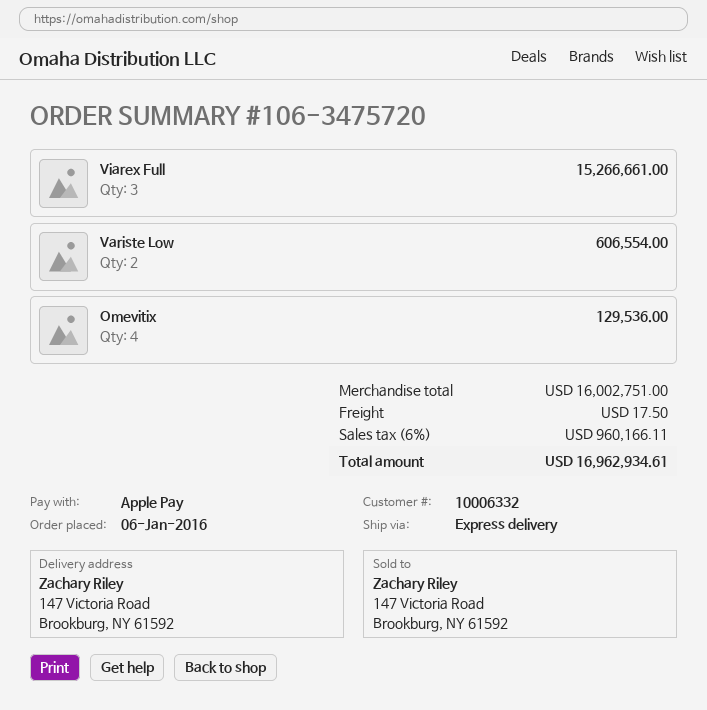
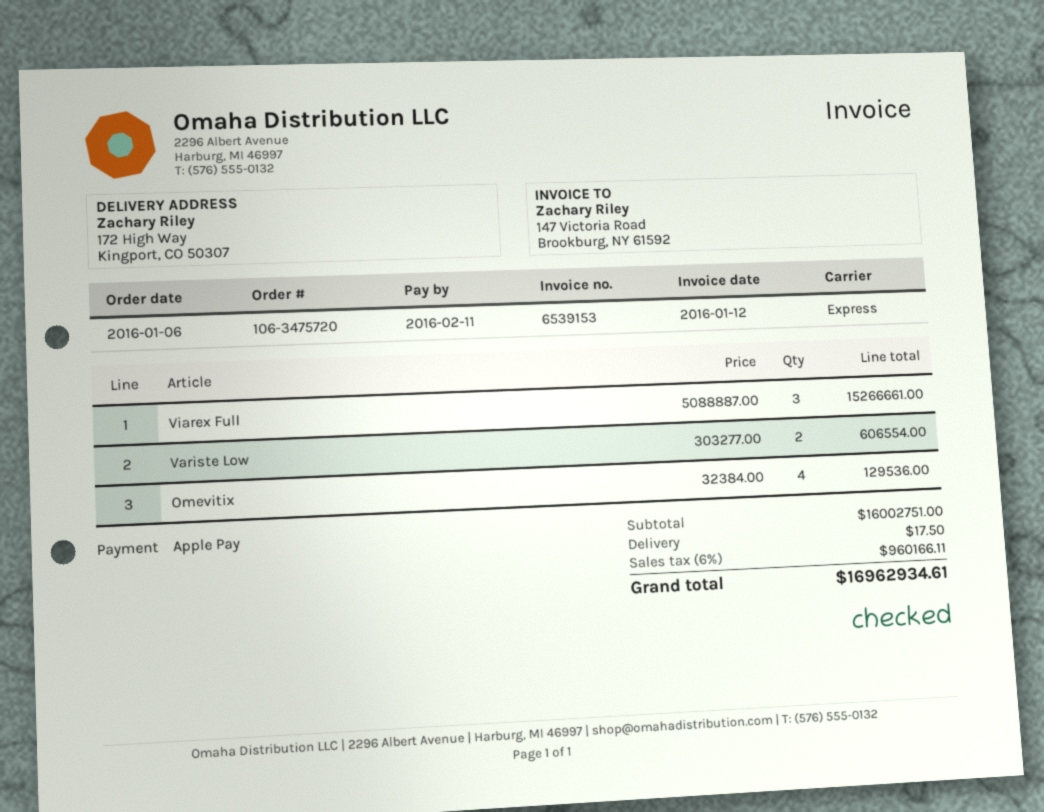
ship to: 147 Victoria Road, Brookburg, NY 61592 -> 172 High Way, Kingport, CO 50307

